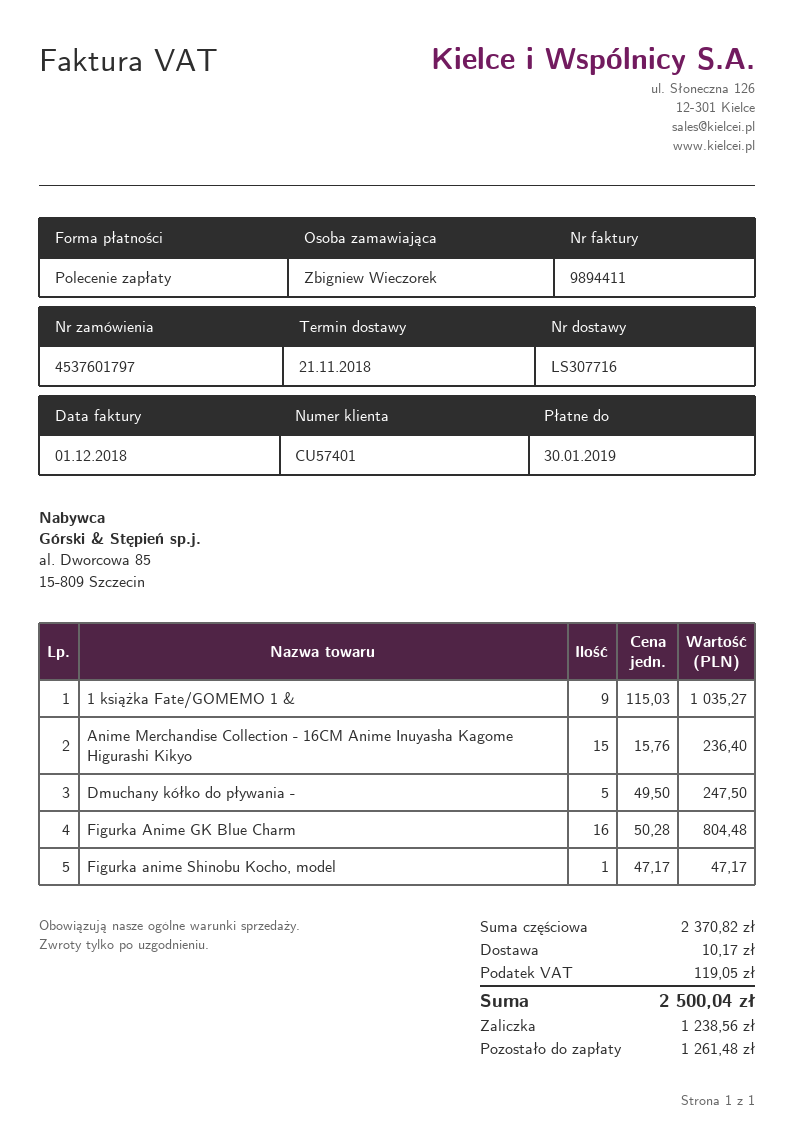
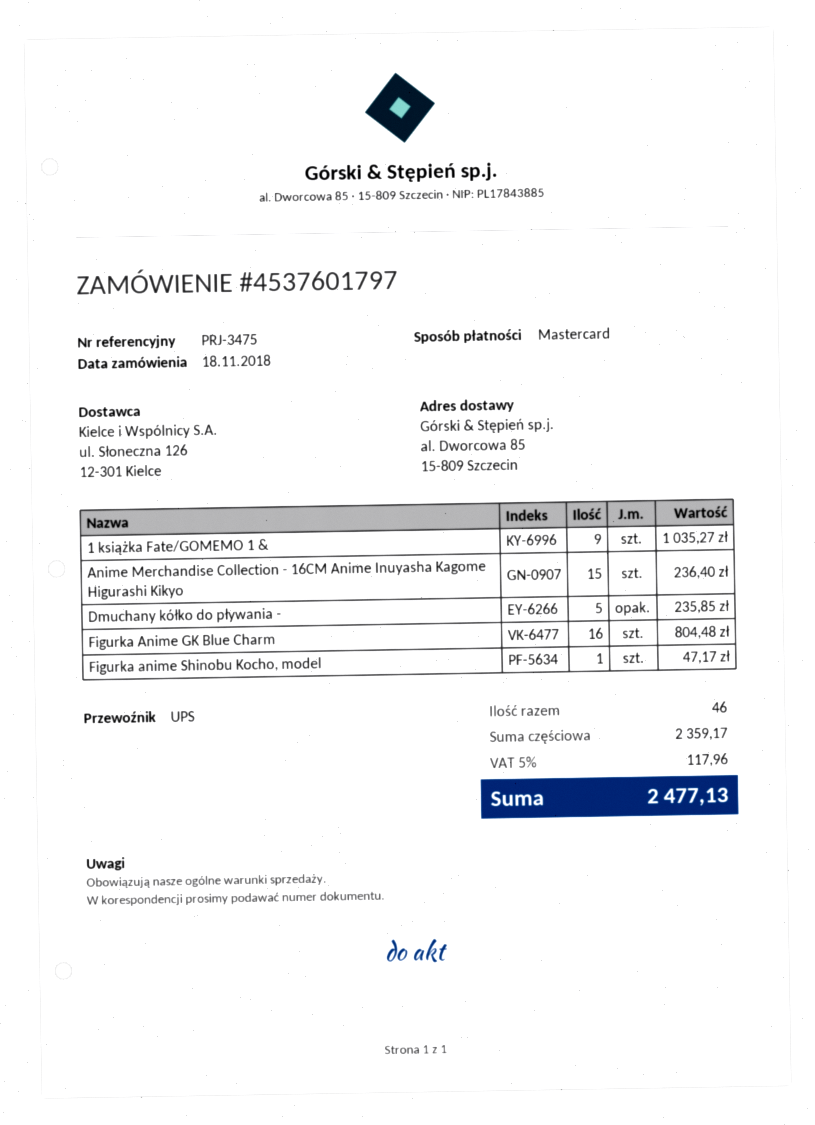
payment method: direct debit -> Mastercard
Dmuchany kółko do pływania -: 5 for 247.50 -> 5 for 235.85
subtotal: 2370.82 -> 2359.17
shipping: 10.17 -> none
tax: 119.05 -> 117.96
total: 2500.04 -> 2477.13

